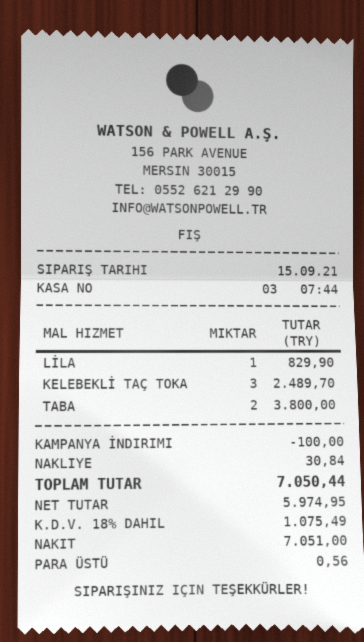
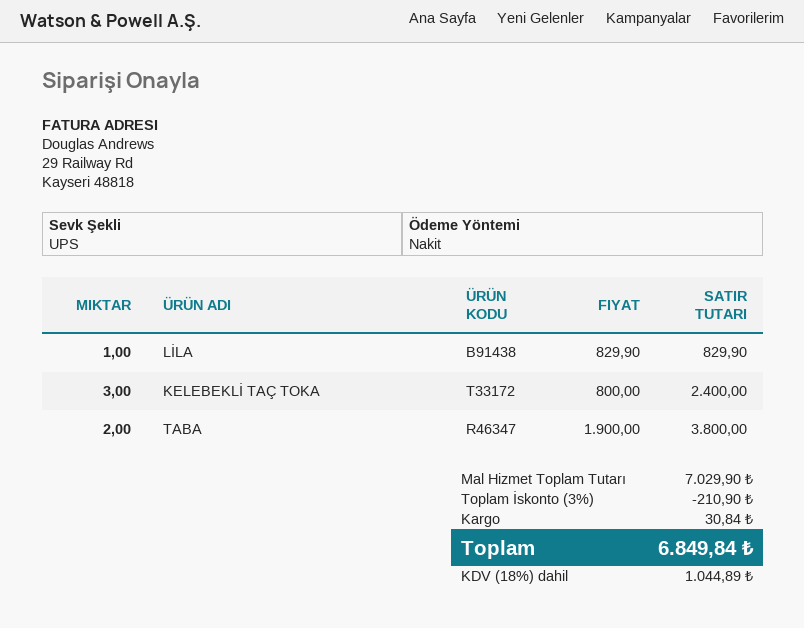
KELEBEKLİ TAÇ TOKA: 3 for 2489.70 -> 3 for 2400.00
discount: 100.00 -> 210.90
tax: 18% = 1075.49 -> 18% = 1044.89
total: 7050.44 -> 6849.84

